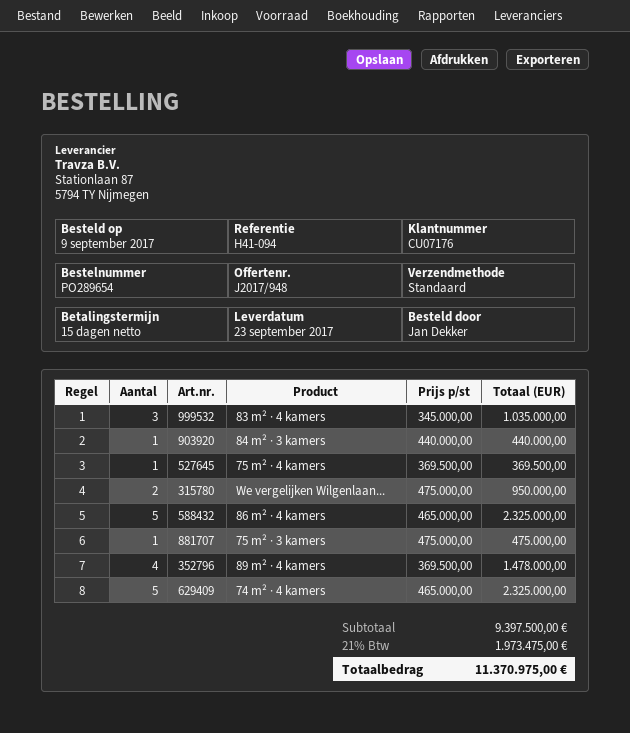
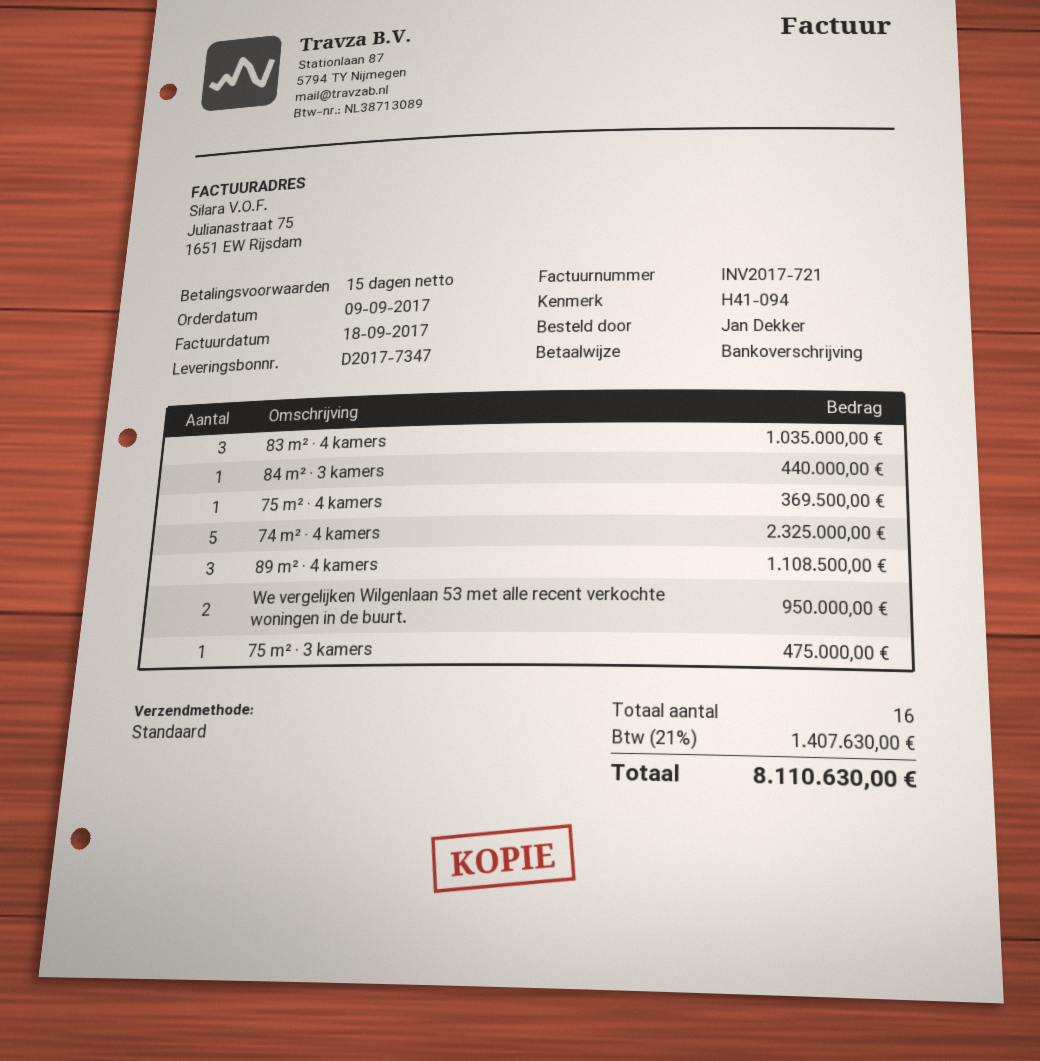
86 m² · 4 kamers: 5 for 2325000.00 -> none
89 m² · 4 kamers: 4 for 1478000.00 -> 3 for 1108500.00
tax: 21% = 1973475.00 -> 21% = 1407630.00
total: 11370975.00 -> 8110630.00

